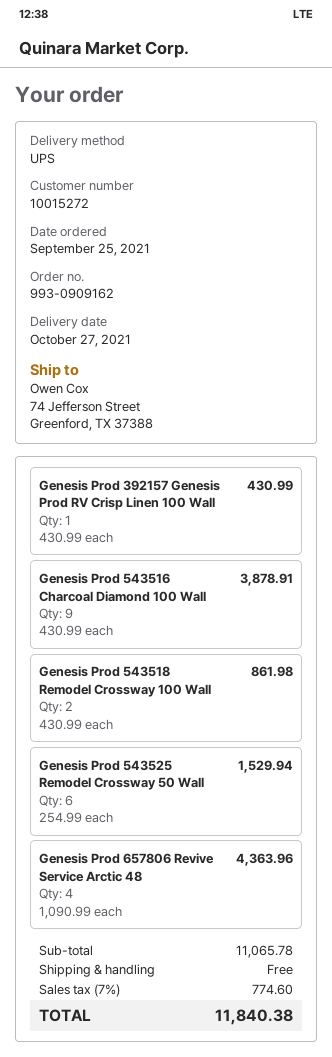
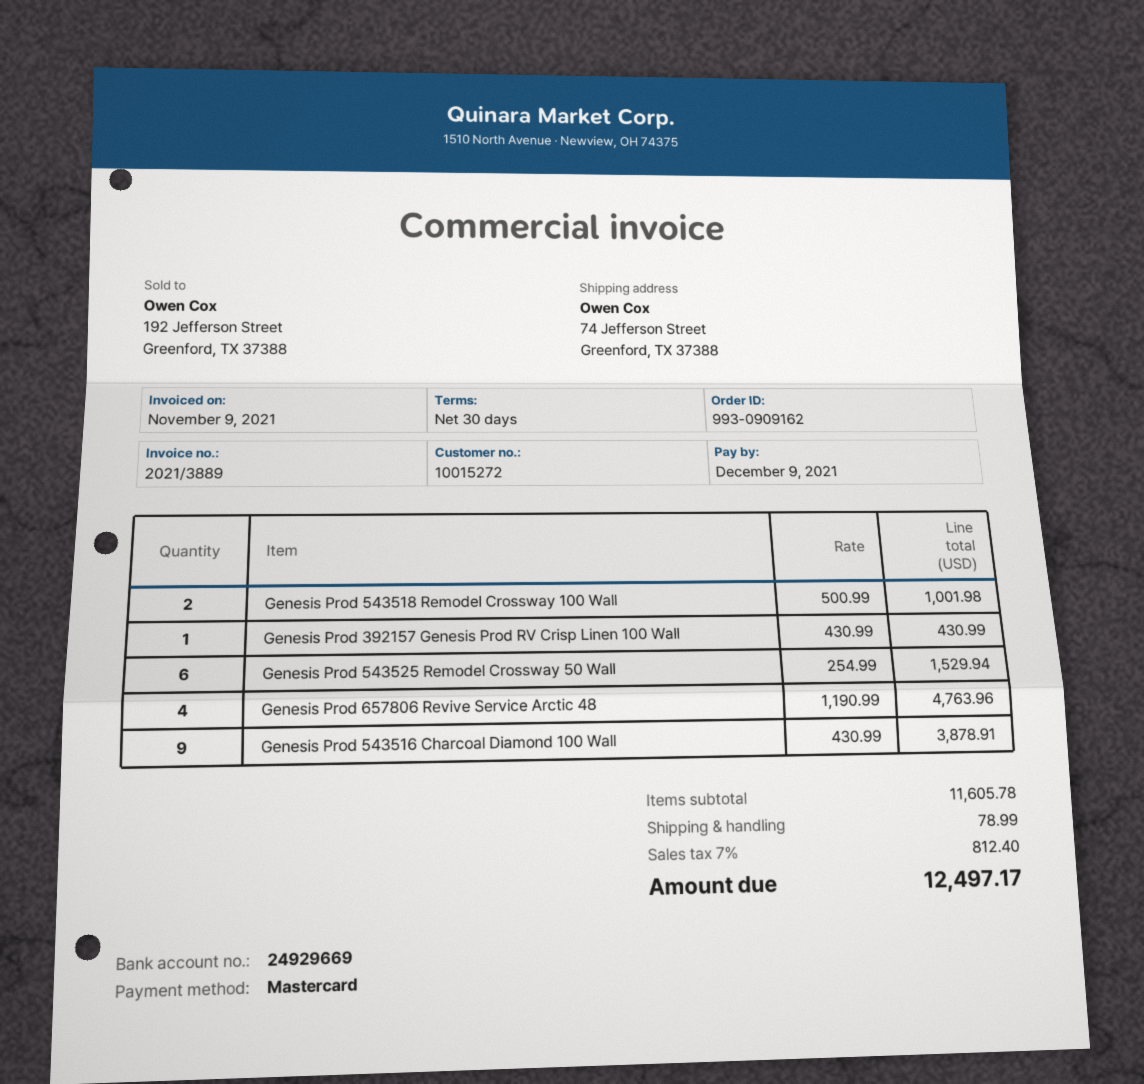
Genesis Prod 543518 Remodel Crossway 100 Wall: 2 x 430.99 = 861.98 -> 2 x 500.99 = 1001.98
Genesis Prod 657806 Revive Service Arctic 48: 4 x 1090.99 = 4363.96 -> 4 x 1190.99 = 4763.96
subtotal: 11065.78 -> 11605.78
shipping: 0.00 -> 78.99
tax: 7% = 774.60 -> 7% = 812.40
total: 11840.38 -> 12497.17

